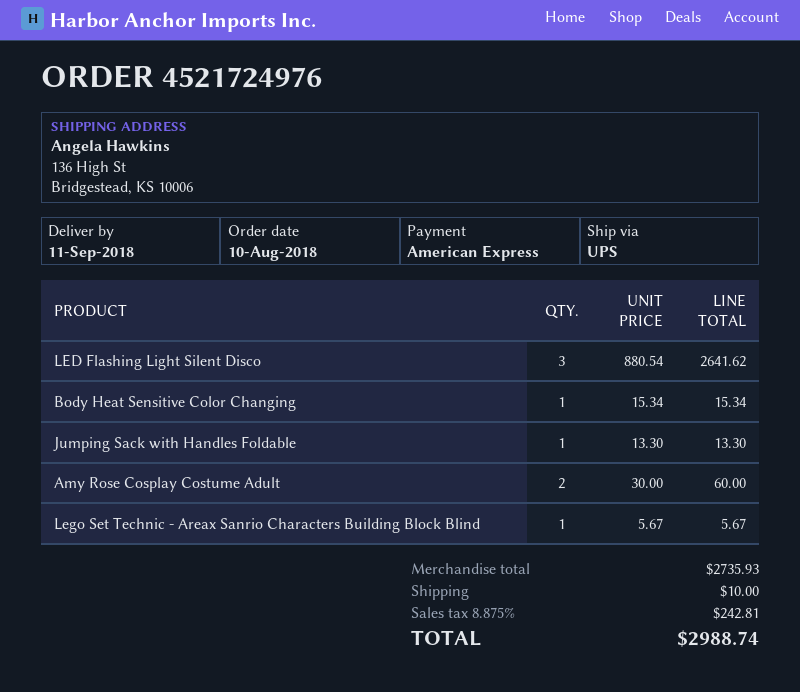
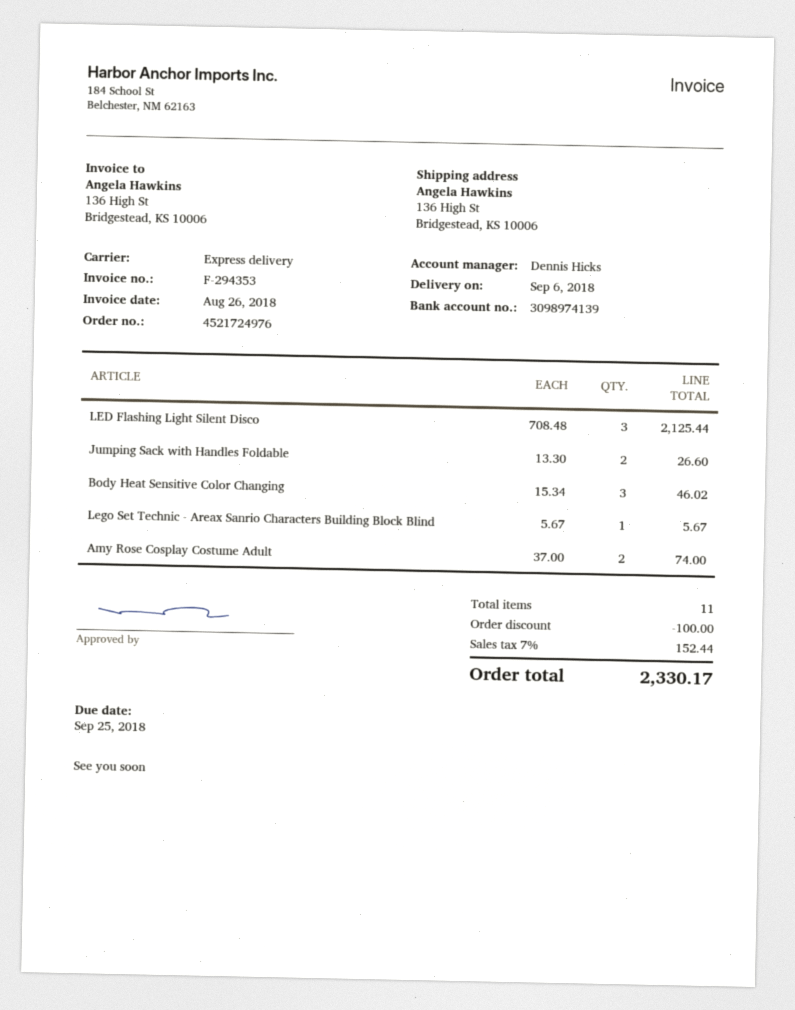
delivery date: 2018-09-11 -> 2018-09-06
shipping method: UPS -> express
LED Flashing Light Silent Disco: 3 x 880.54 = 2641.62 -> 3 x 708.48 = 2125.44
Body Heat Sensitive Color Changing: 1 x 15.34 = 15.34 -> 3 x 15.34 = 46.02
Jumping Sack with Handles Foldable: 1 x 13.30 = 13.30 -> 2 x 13.30 = 26.60
Amy Rose Cosplay Costume Adult: 2 x 30.00 = 60.00 -> 2 x 37.00 = 74.00
discount: none -> 100.00
shipping: 10.00 -> none
tax: 8.875% = 242.81 -> 7% = 152.44
total: 2988.74 -> 2330.17

